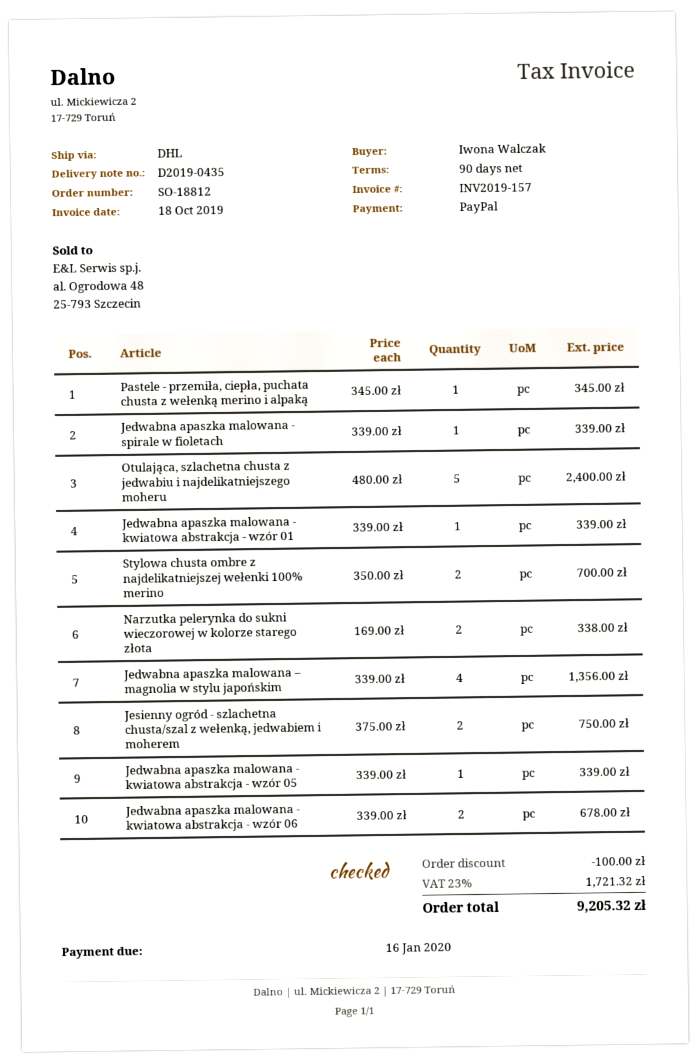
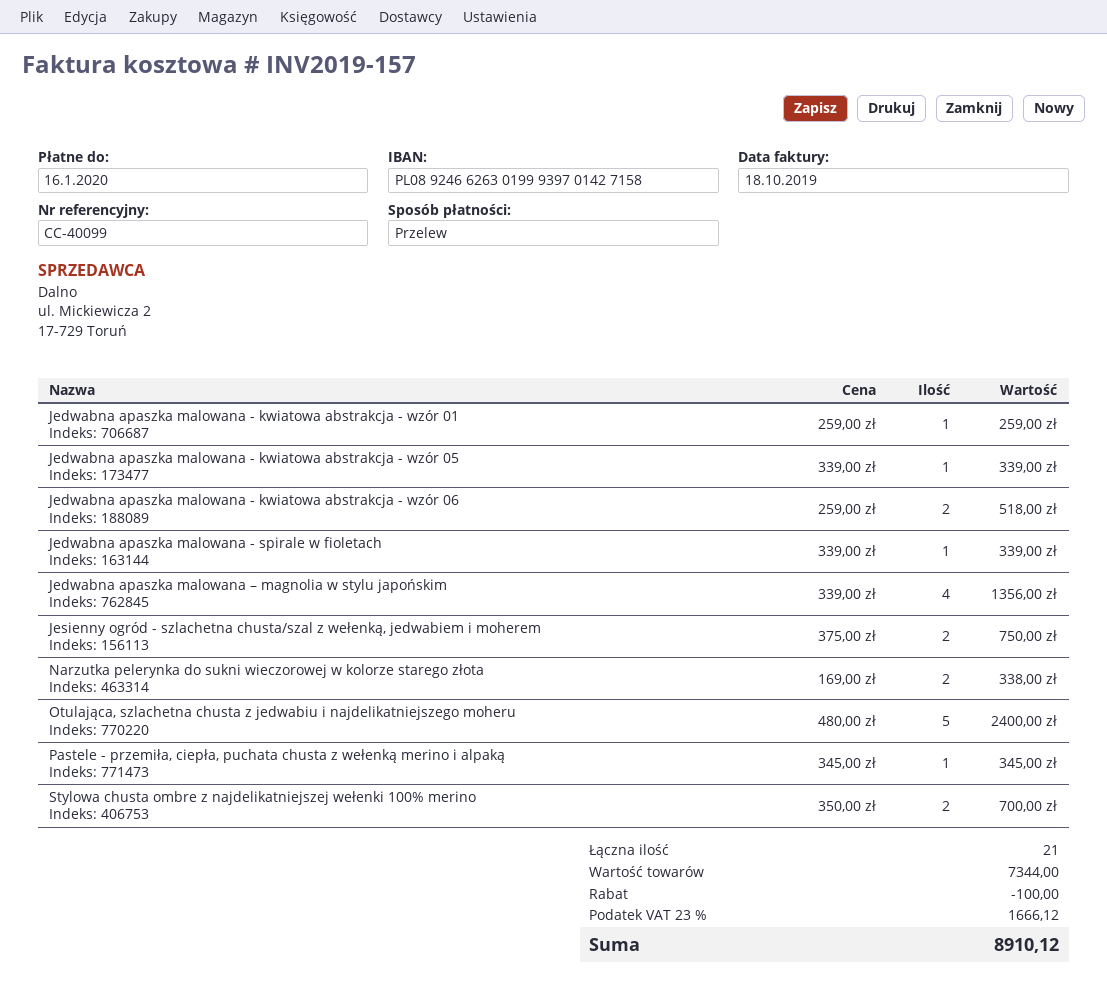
payment method: PayPal -> bank transfer
Jedwabna apaszka malowana - kwiatowa abstrakcja - wzór 01: 1 x 339.00 = 339.00 -> 1 x 259.00 = 259.00
Jedwabna apaszka malowana - kwiatowa abstrakcja - wzór 06: 2 x 339.00 = 678.00 -> 2 x 259.00 = 518.00
tax: 23% = 1721.32 -> 23% = 1666.12
total: 9205.32 -> 8910.12

